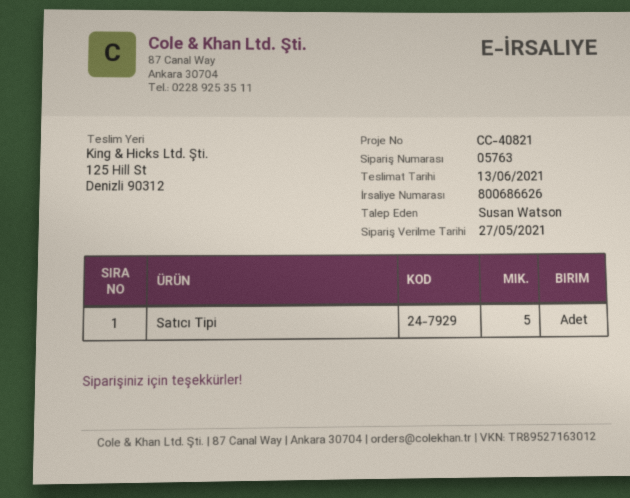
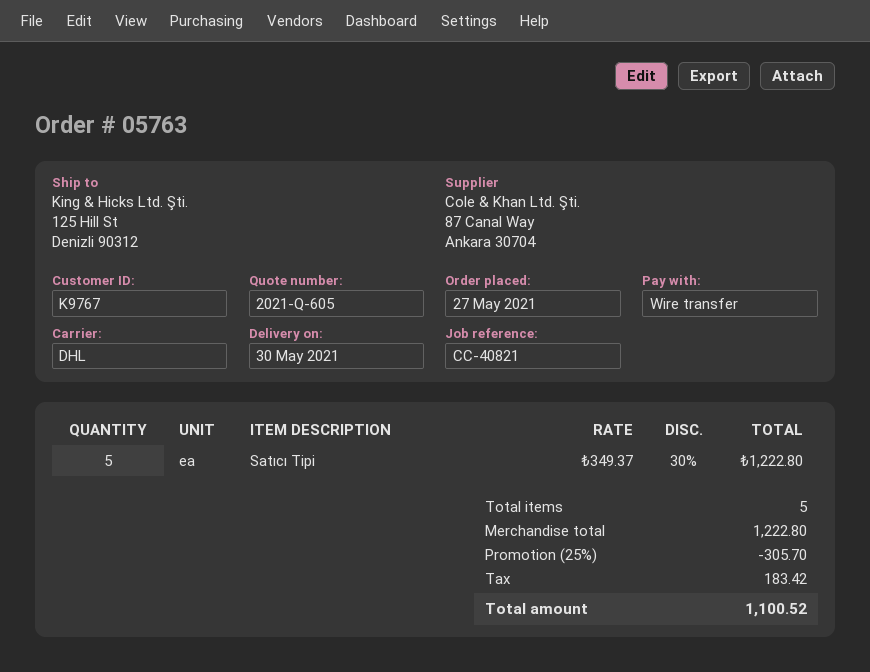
delivery date: 2021-06-13 -> 2021-05-30

